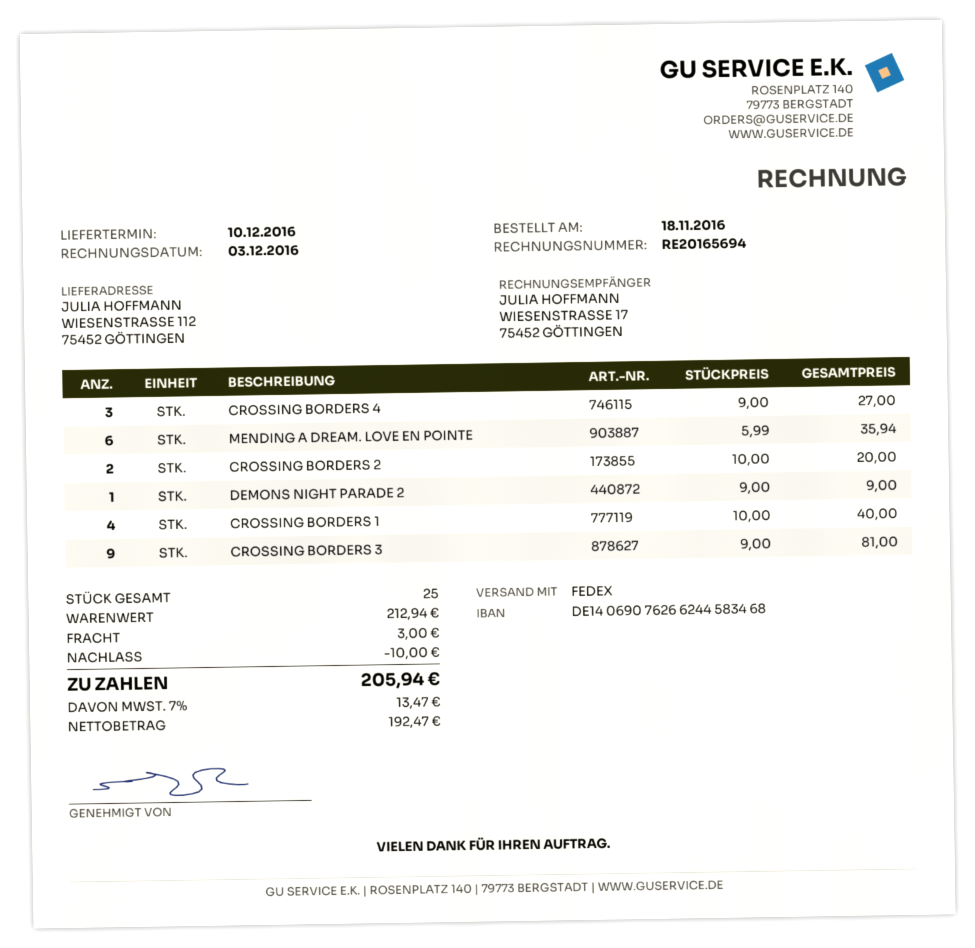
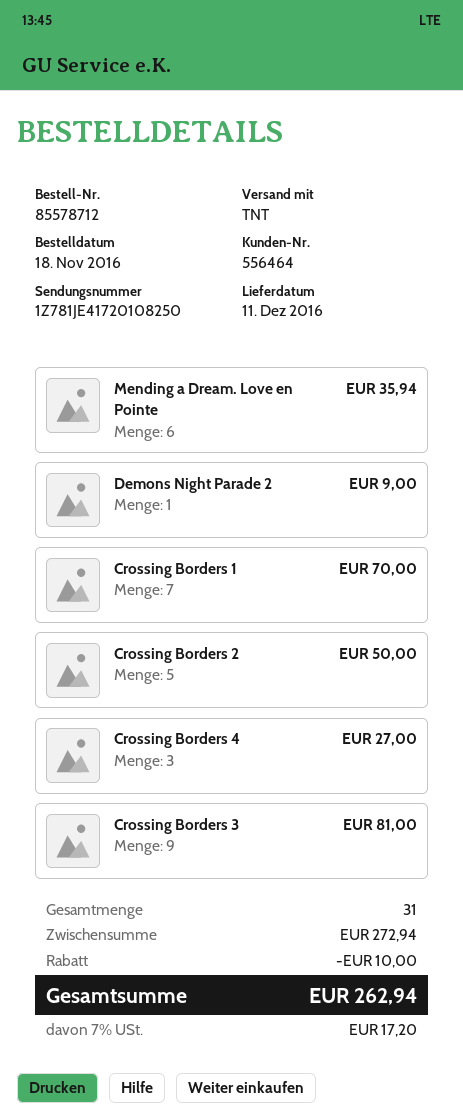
delivery date: 2016-12-10 -> 2016-12-11
shipping method: FedEx -> TNT
CROSSING BORDERS 2: 2 for 20.00 -> 5 for 50.00
CROSSING BORDERS 1: 4 for 40.00 -> 7 for 70.00
total quantity: 25 -> 31
subtotal: 212.94 -> 272.94
shipping: 3.00 -> none
tax: 7% = 13.47 -> 7% = 17.20
total: 205.94 -> 262.94

